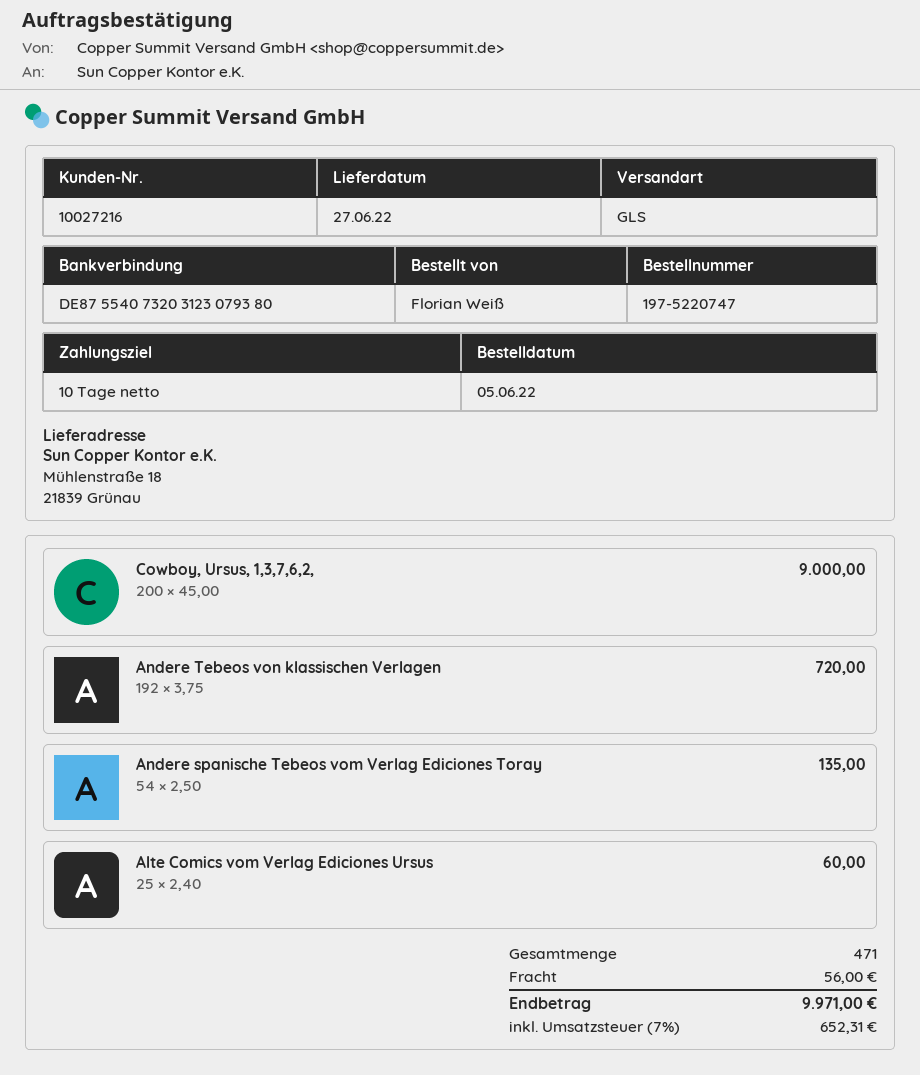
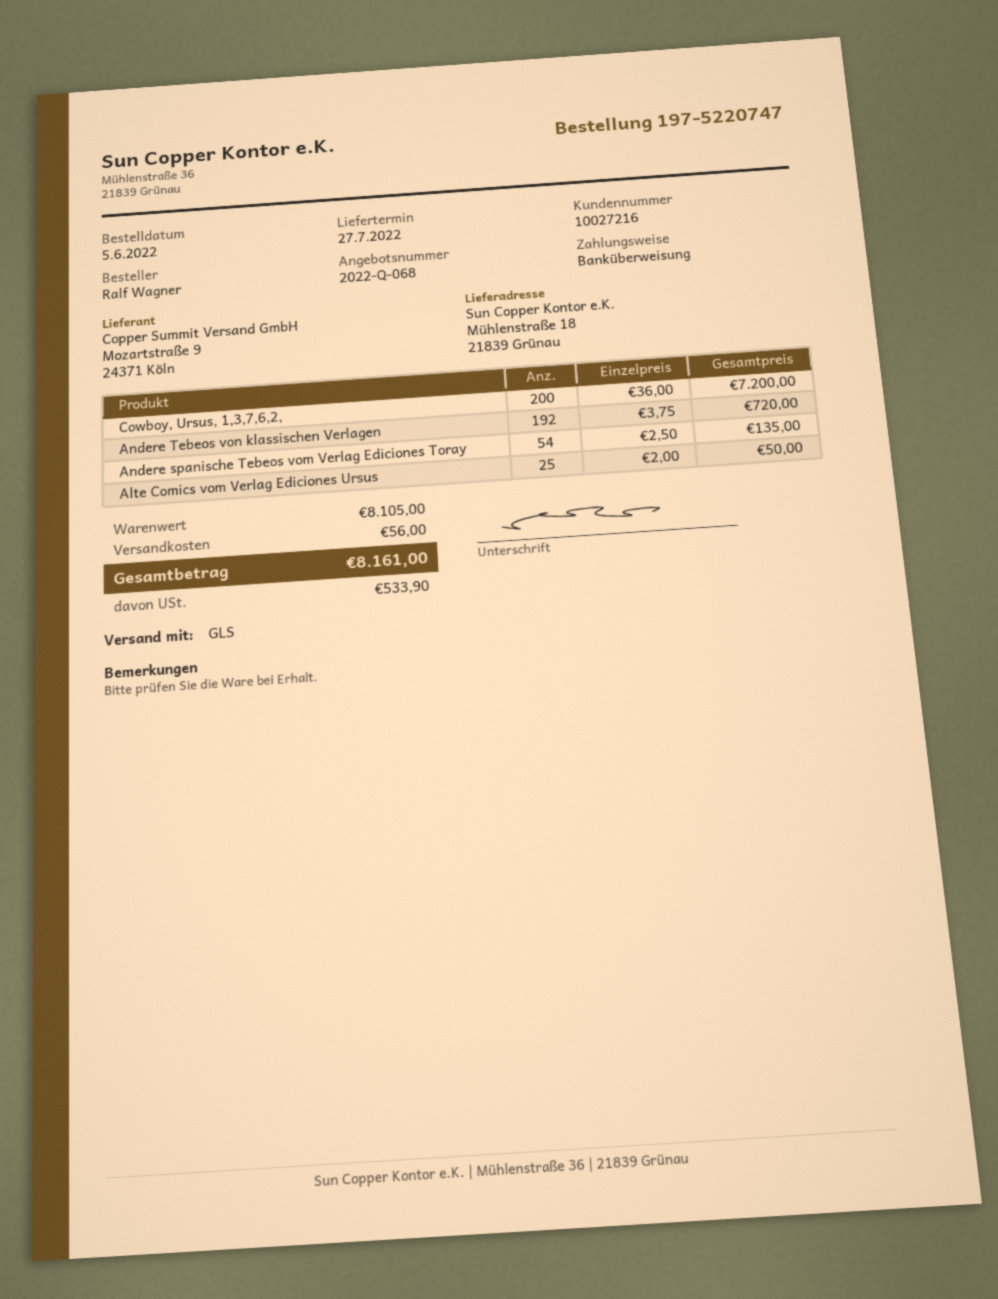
delivery date: 2022-06-27 -> 2022-07-27
ordered by: Florian Weiß -> Ralf Wagner
Cowboy, Ursus, 1,3,7,6,2,: 200 x 45.00 = 9000.00 -> 200 x 36.00 = 7200.00
Alte Comics vom Verlag Ediciones Ursus: 25 x 2.40 = 60.00 -> 25 x 2.00 = 50.00
tax: 652.31 -> 533.90
total: 9971.00 -> 8161.00

